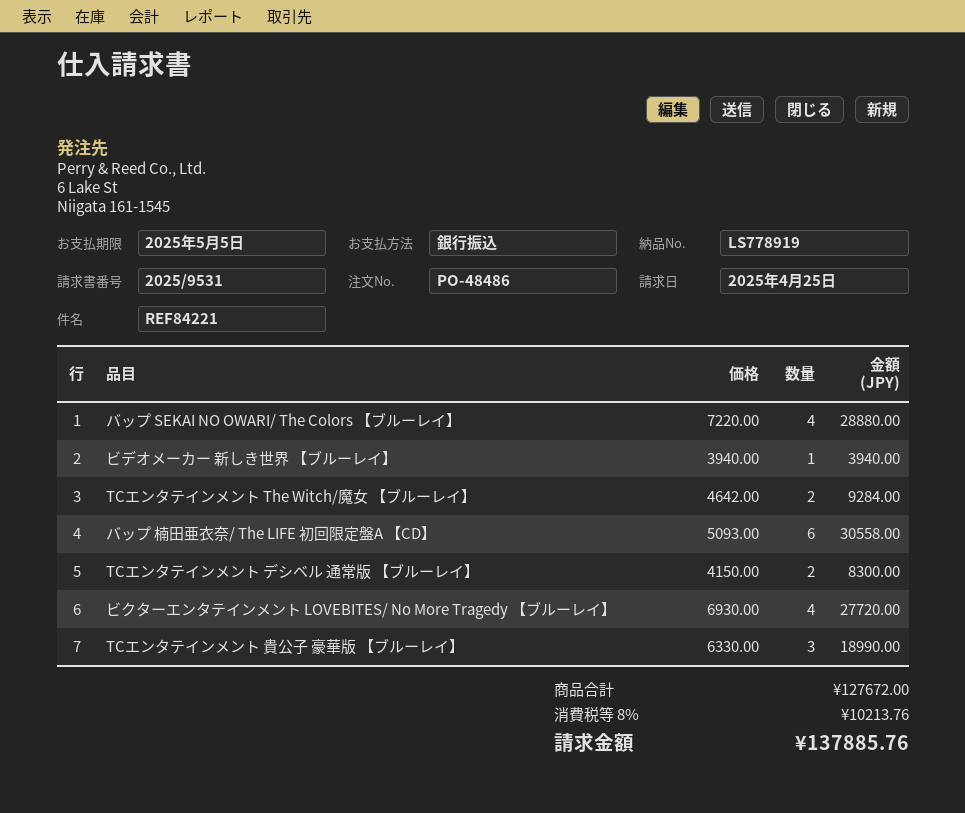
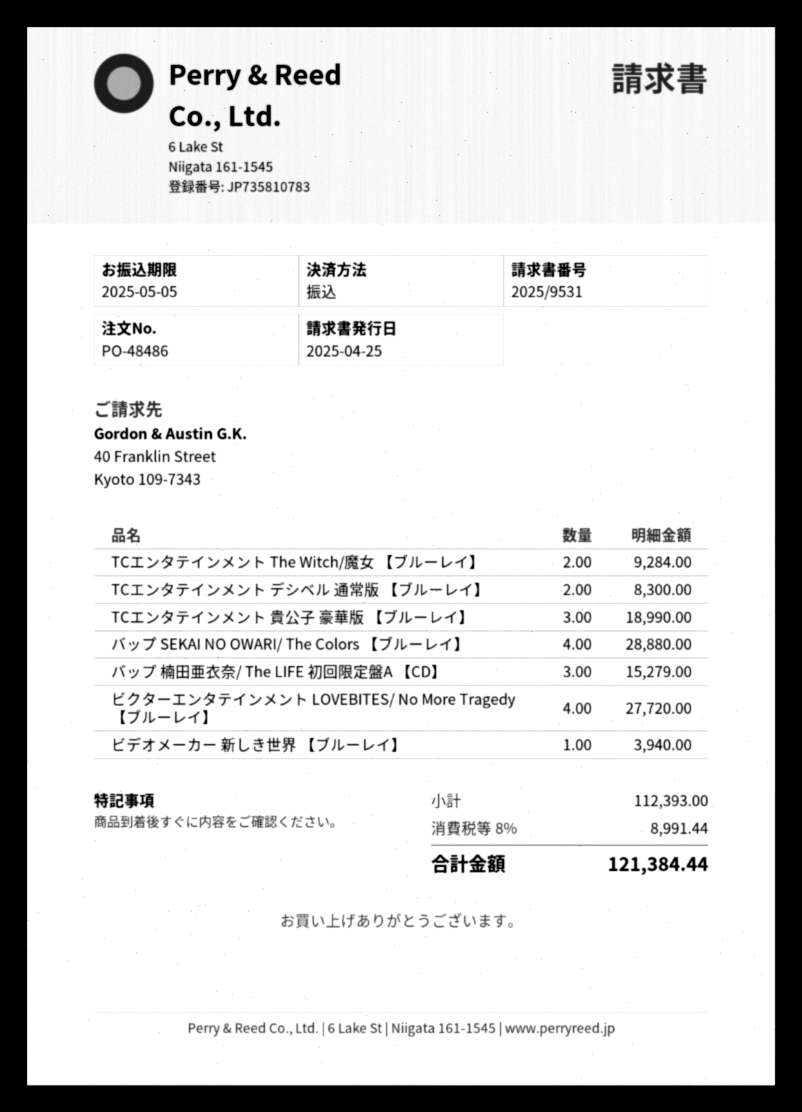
バップ 楠田亜衣奈/ The LIFE 初回限定盤A 【CD】: 6 for 30558.00 -> 3 for 15279.00
subtotal: 127672.00 -> 112393.00
tax: 8% = 10213.76 -> 8% = 8991.44
total: 137885.76 -> 121384.44

